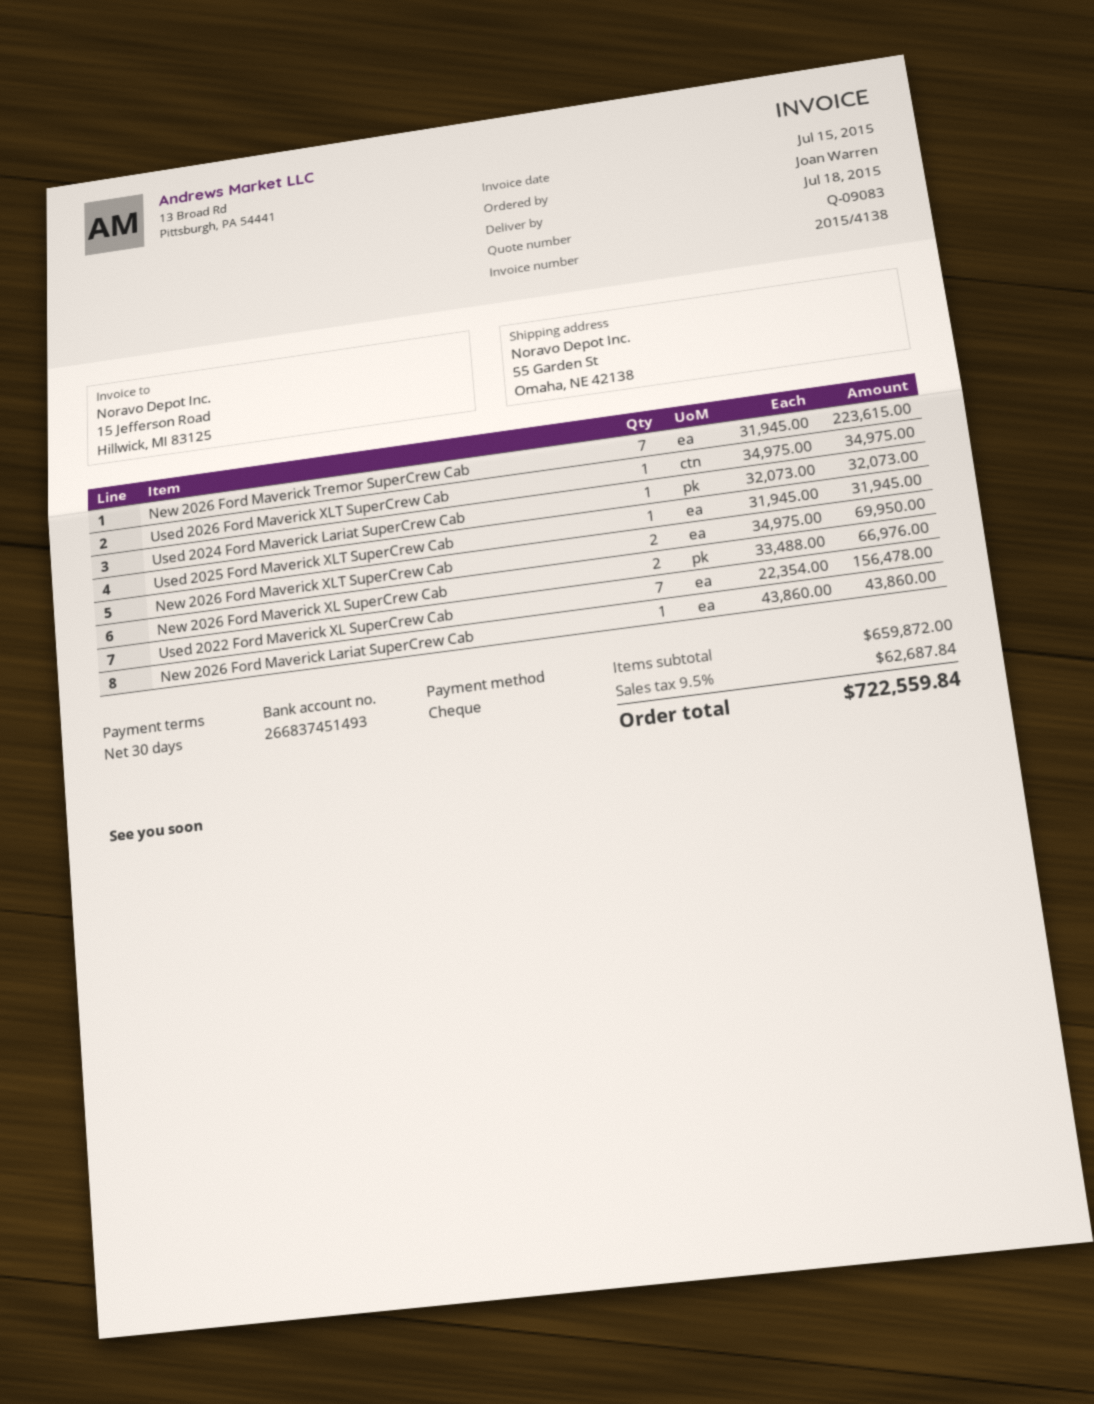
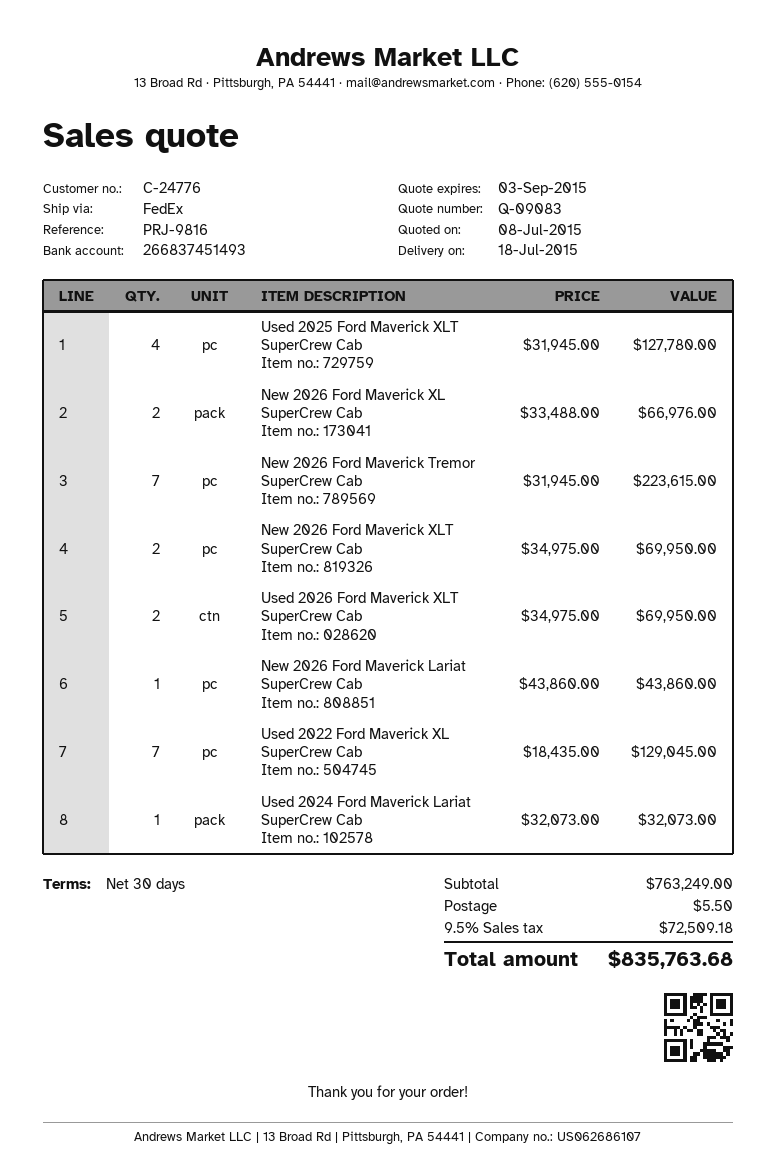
Used 2026 Ford Maverick XLT SuperCrew Cab: 1 x 34975.00 = 34975.00 -> 2 x 34975.00 = 69950.00
Used 2025 Ford Maverick XLT SuperCrew Cab: 1 x 31945.00 = 31945.00 -> 4 x 31945.00 = 127780.00
Used 2022 Ford Maverick XL SuperCrew Cab: 7 x 22354.00 = 156478.00 -> 7 x 18435.00 = 129045.00
subtotal: 659872.00 -> 763249.00
shipping: none -> 5.50
tax: 9.5% = 62687.84 -> 9.5% = 72509.18
total: 722559.84 -> 835763.68

